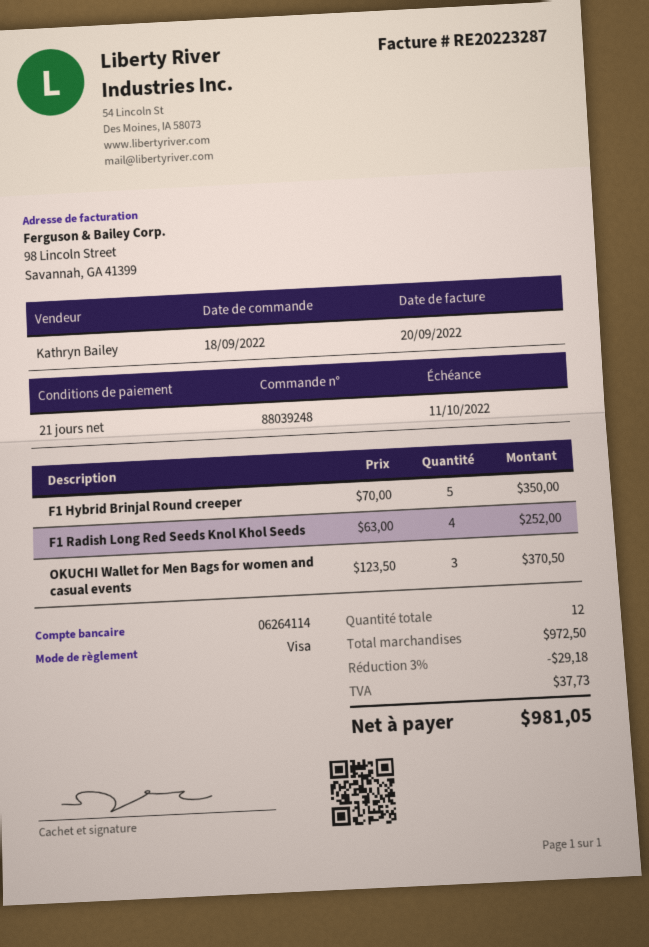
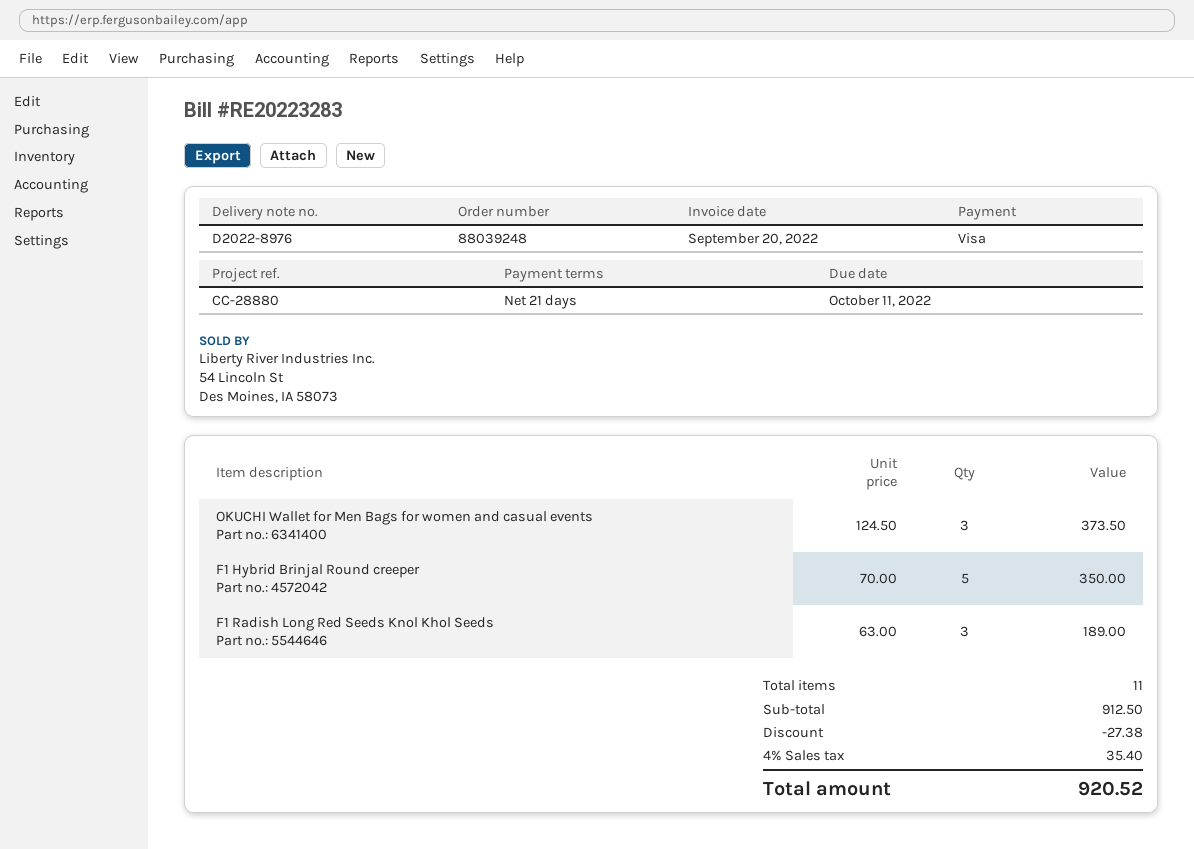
invoice number: RE20223287 -> RE20223283
F1 Radish Long Red Seeds Knol Khol Seeds: 4 x 63.00 = 252.00 -> 3 x 63.00 = 189.00
OKUCHI Wallet for Men Bags for women and casual events: 3 x 123.50 = 370.50 -> 3 x 124.50 = 373.50
total quantity: 12 -> 11
subtotal: 972.50 -> 912.50
discount: 29.18 -> 27.38
tax: 37.73 -> 35.40
total: 981.05 -> 920.52

